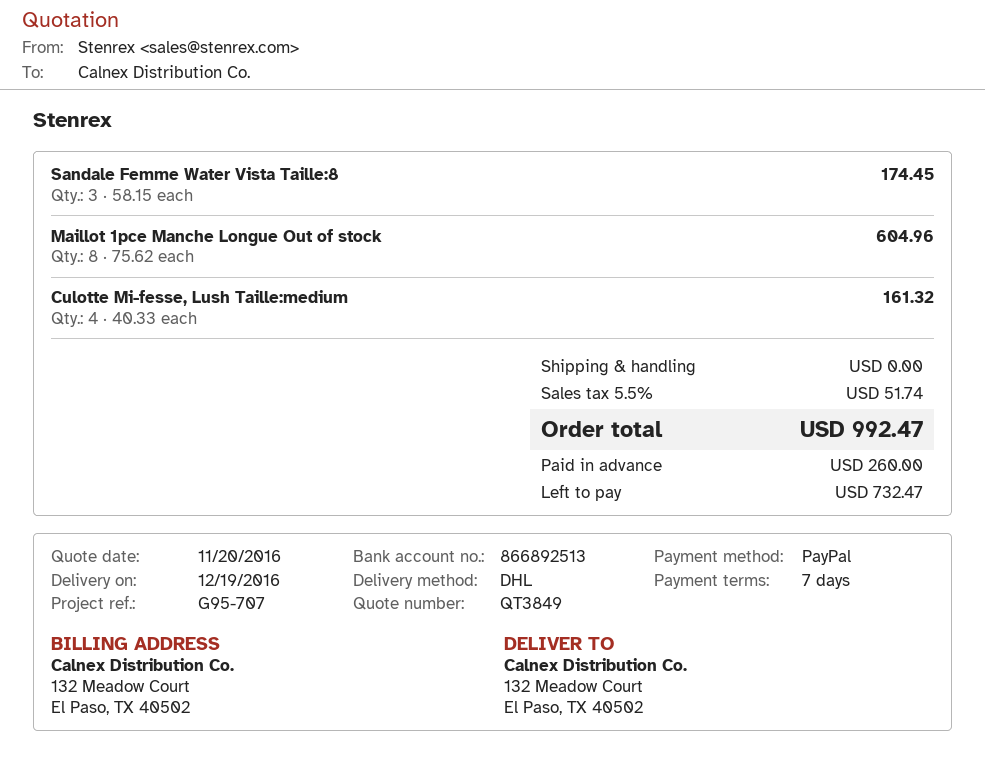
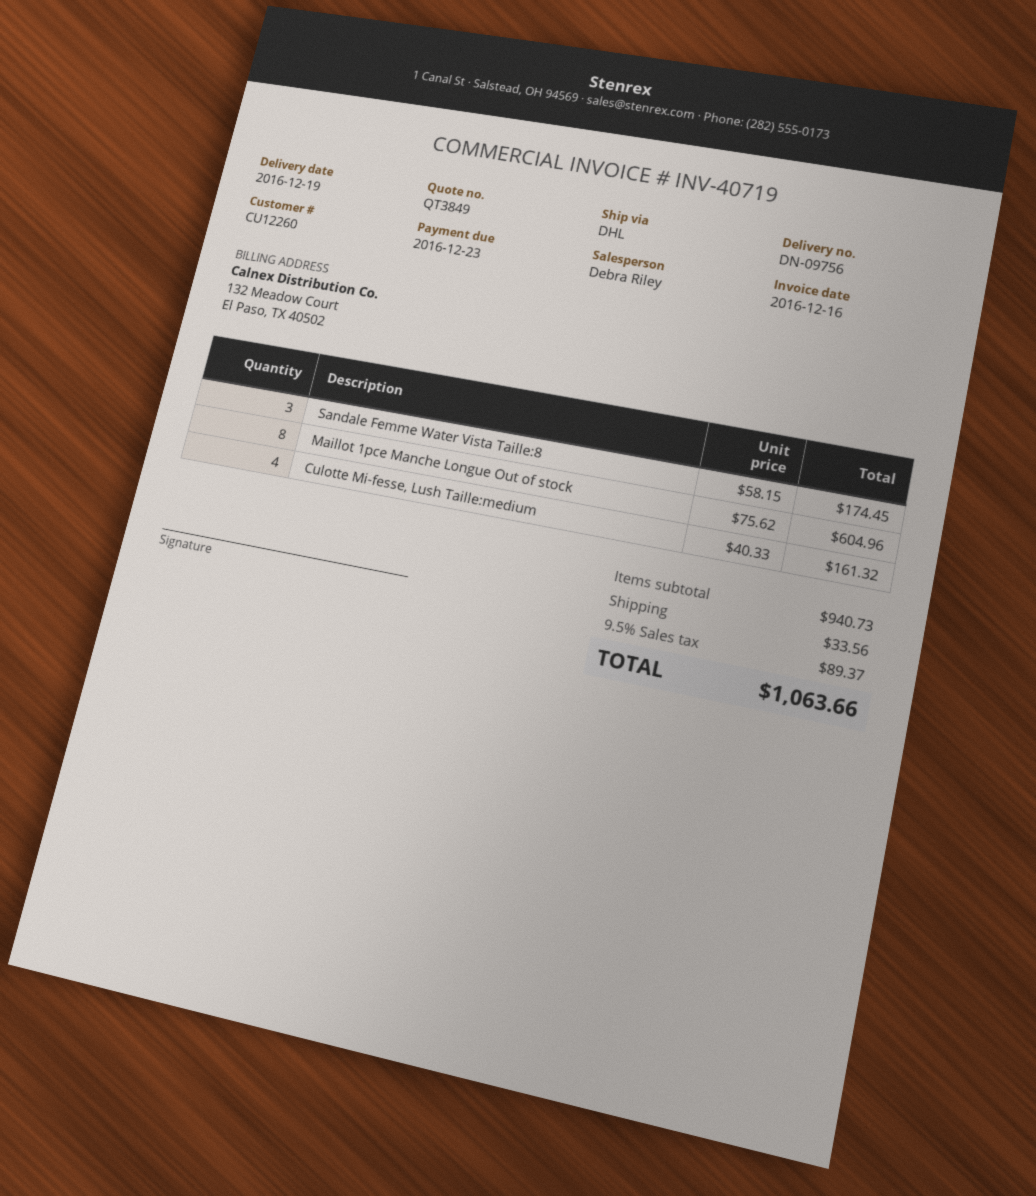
shipping: 0.00 -> 33.56
tax: 5.5% = 51.74 -> 9.5% = 89.37
total: 992.47 -> 1063.66

